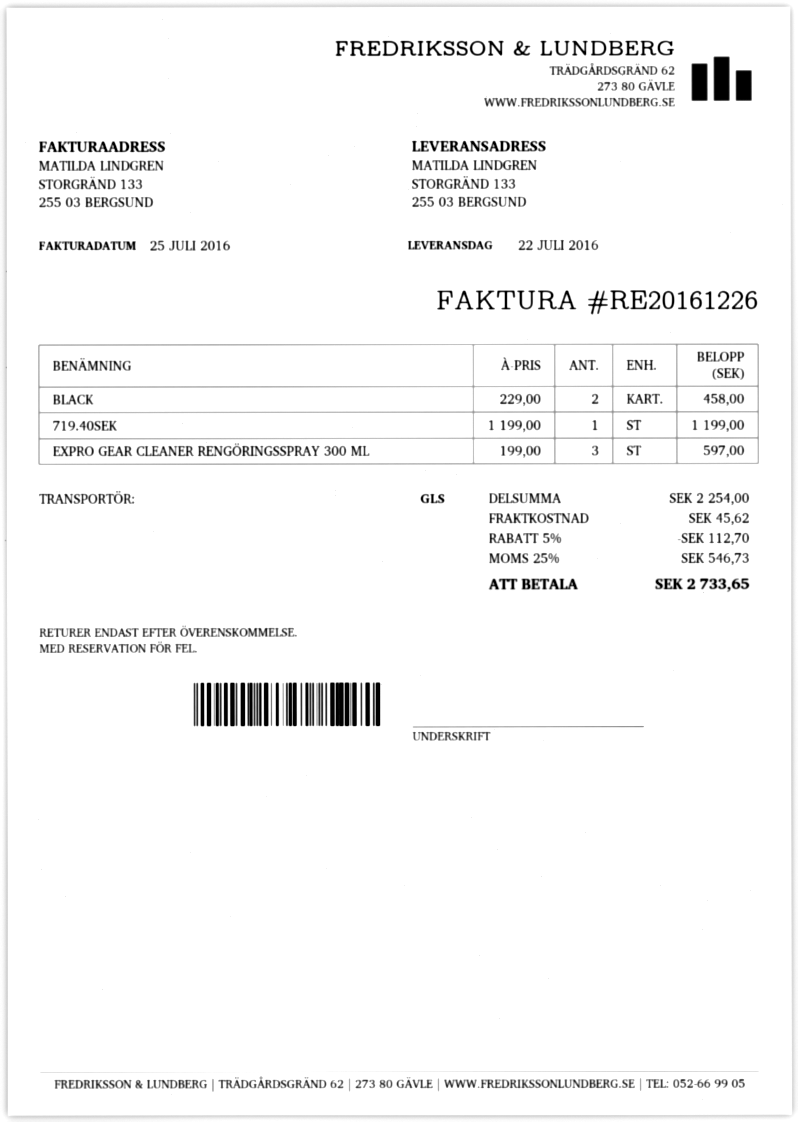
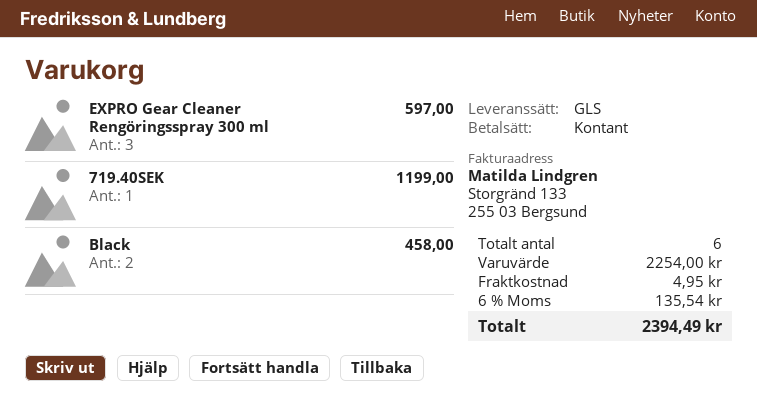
discount: 5% = 112.70 -> none
shipping: 45.62 -> 4.95
tax: 25% = 546.73 -> 6% = 135.54
total: 2733.65 -> 2394.49

